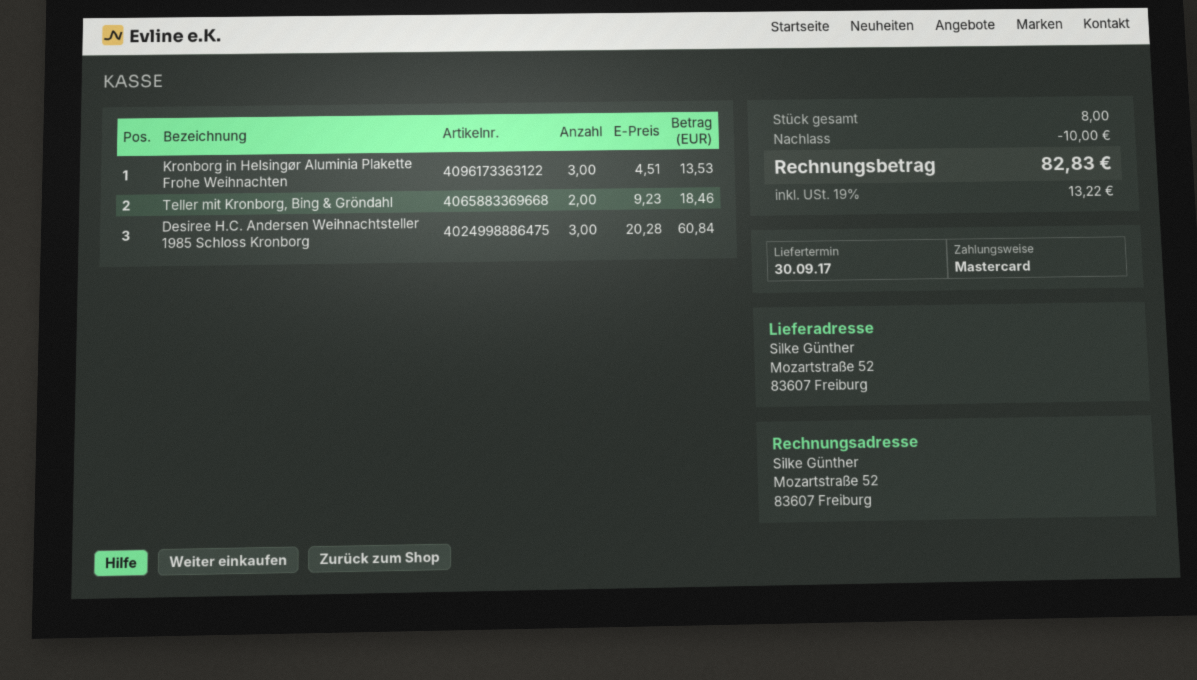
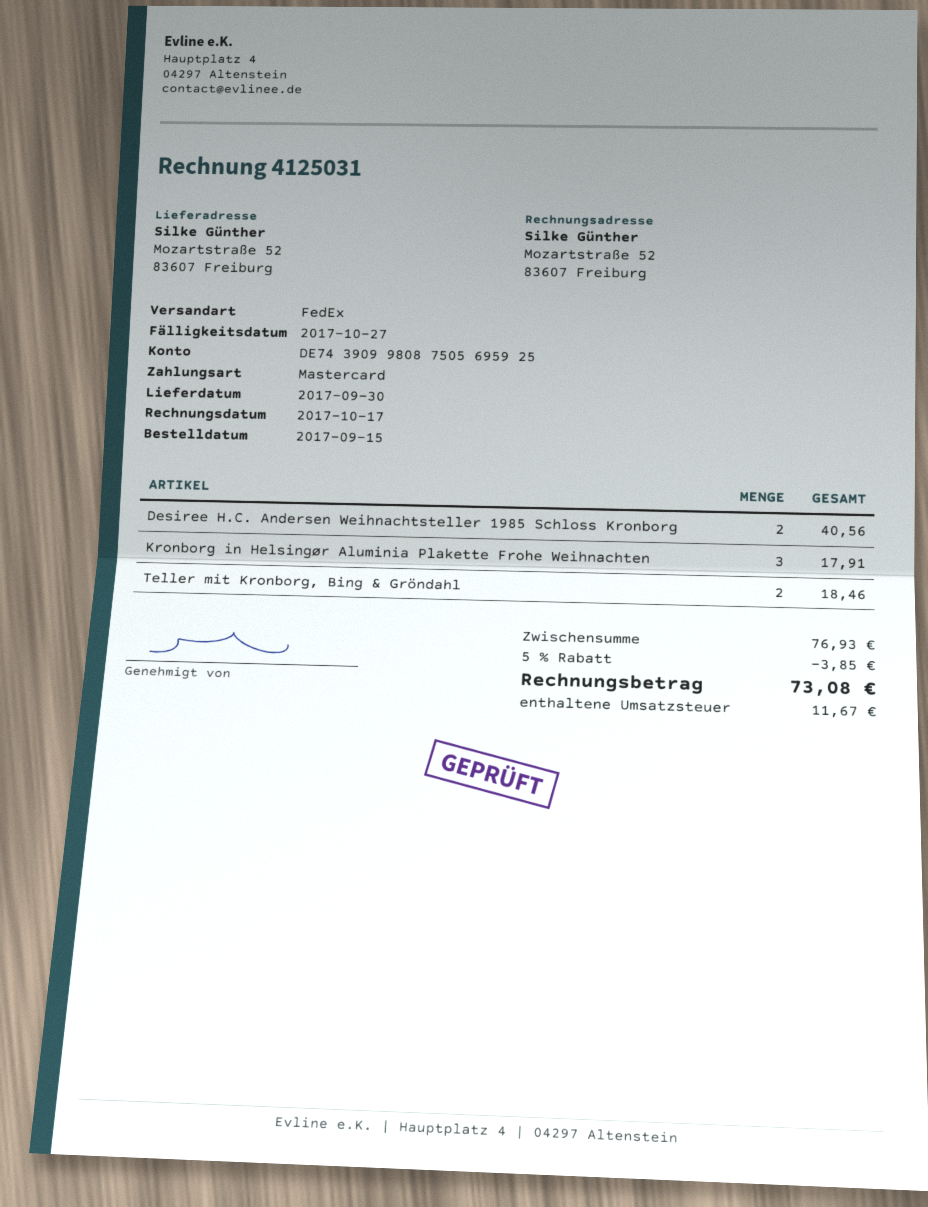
Kronborg in Helsingør Aluminia Plakette Frohe Weihnachten: 3 for 13.53 -> 3 for 17.91
Desiree H.C. Andersen Weihnachtsteller 1985 Schloss Kronborg: 3 for 60.84 -> 2 for 40.56
discount: 10.00 -> 3.85
tax: 13.22 -> 11.67
total: 82.83 -> 73.08

